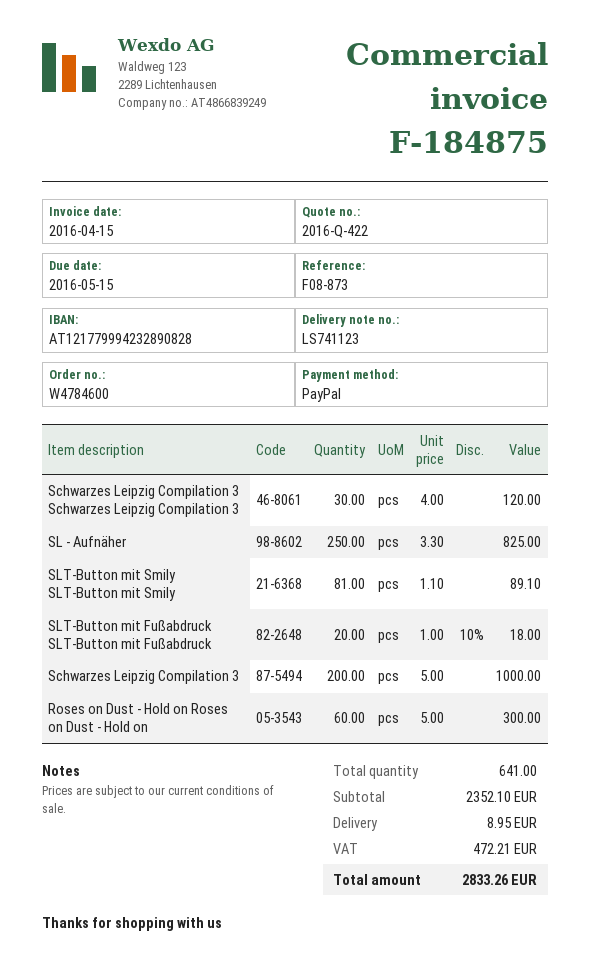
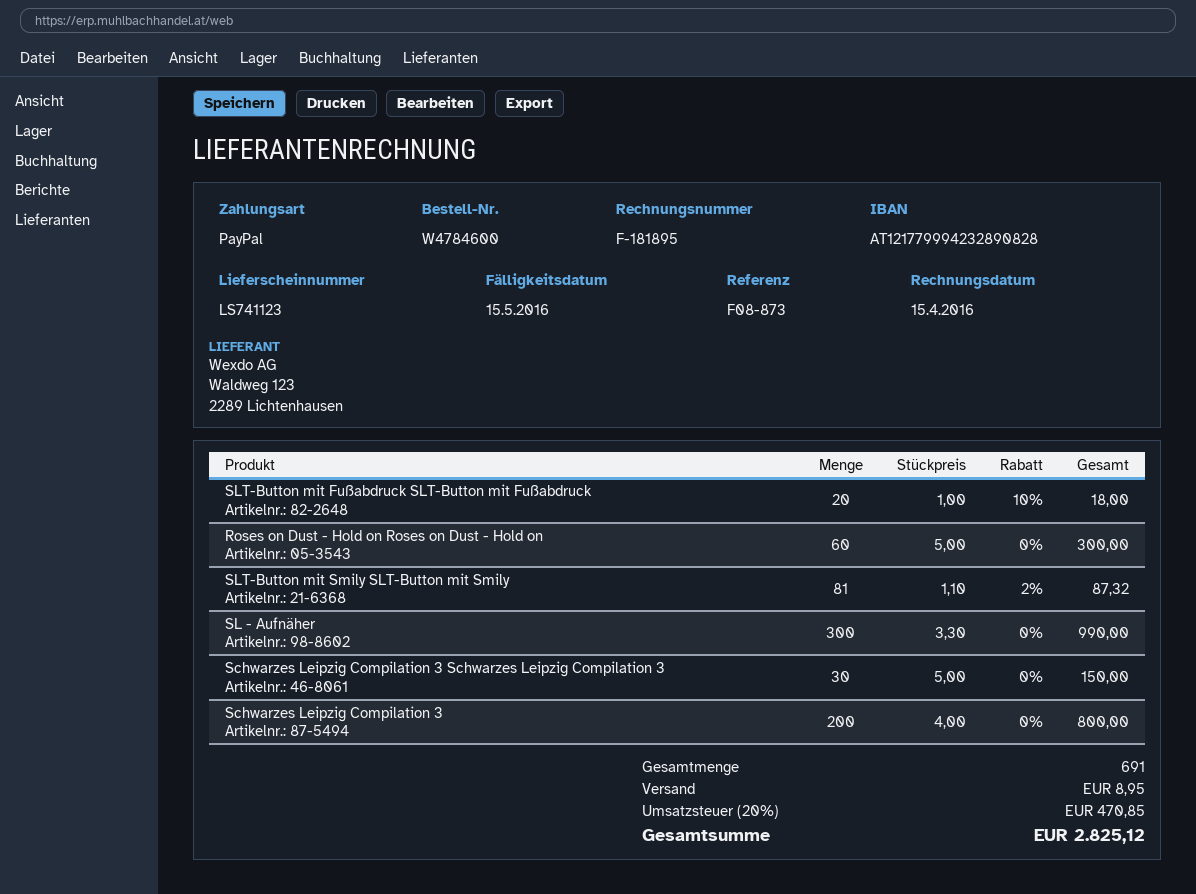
invoice number: F-184875 -> F-181895
Schwarzes Leipzig Compilation 3 Schwarzes Leipzig Compilation 3: 30 x 4.00 = 120.00 -> 30 x 5.00 = 150.00
SL - Aufnäher: 250 x 3.30 = 825.00 -> 300 x 3.30 = 990.00
SLT-Button mit Smily SLT-Button mit Smily: 81 x 1.10 = 89.10 -> 81 x 1.10 - 2% = 87.32
Schwarzes Leipzig Compilation 3: 200 x 5.00 = 1000.00 -> 200 x 4.00 = 800.00
total quantity: 641 -> 691
tax: 472.21 -> 470.85
total: 2833.26 -> 2825.12

